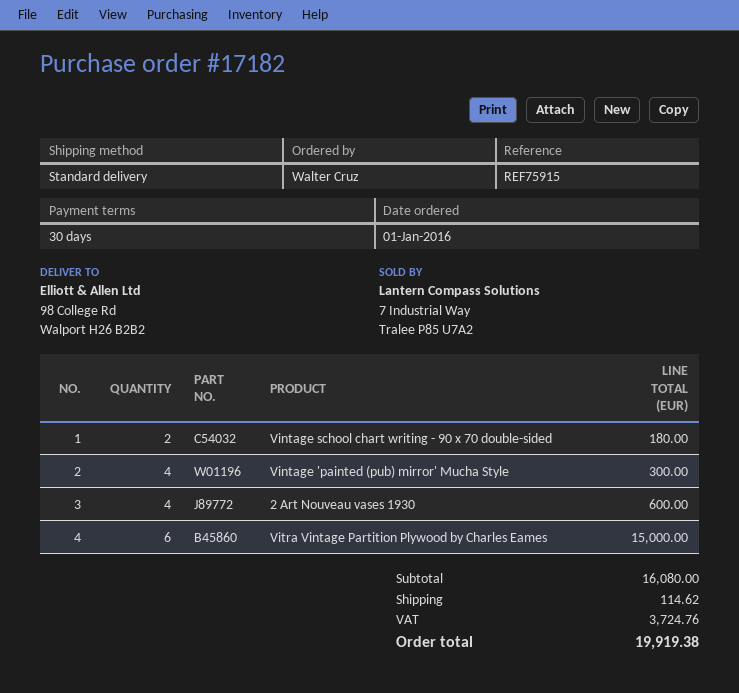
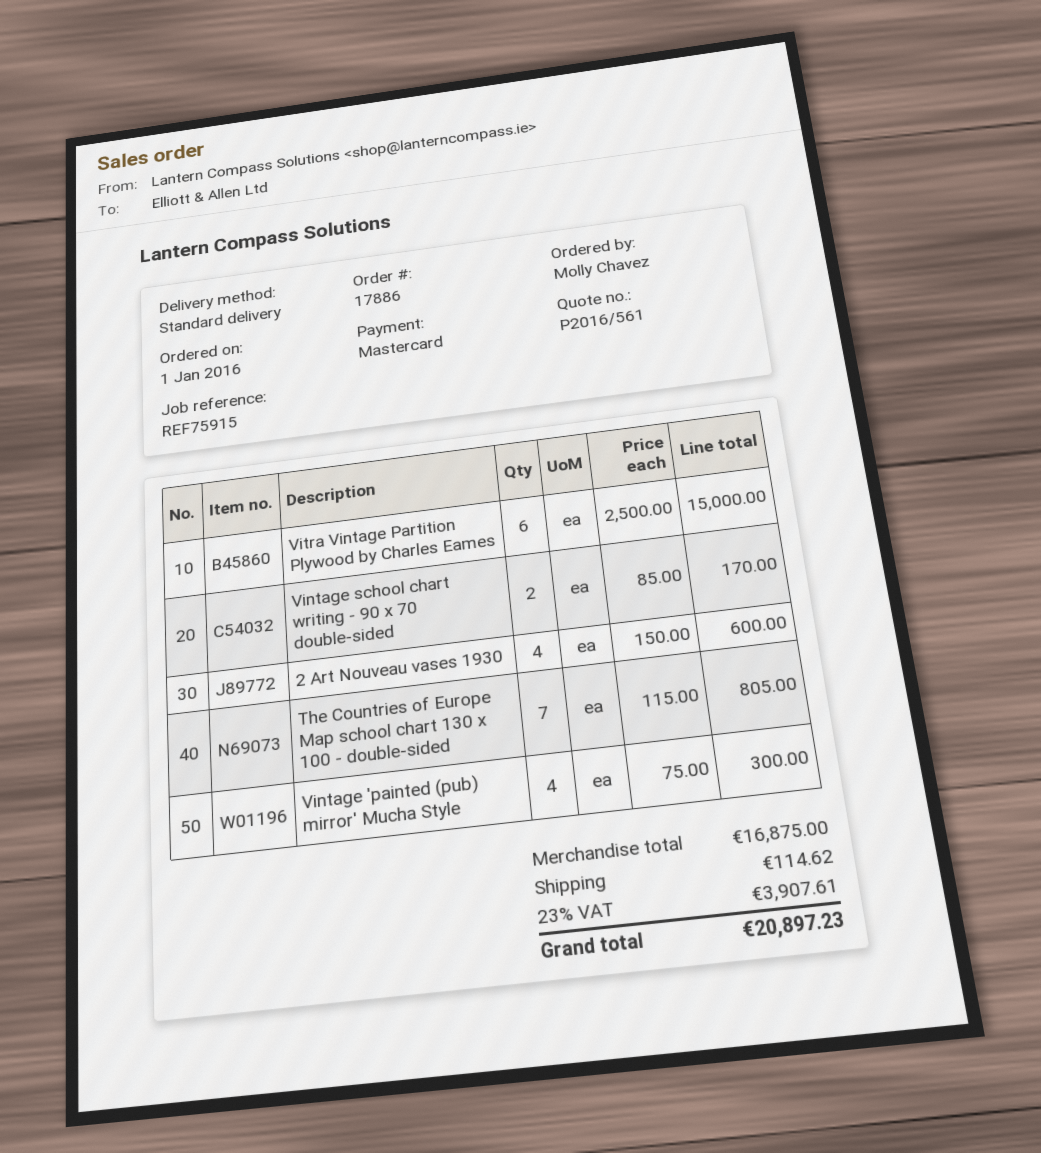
order number: 17182 -> 17886
ordered by: Walter Cruz -> Molly Chavez
Vintage school chart writing - 90 x 70 double-sided: 2 for 180.00 -> 2 for 170.00
The Countries of Europe Map school chart 130 x 100 - double-sided: none -> 7 for 805.00
subtotal: 16080.00 -> 16875.00
tax: 3724.76 -> 3907.61
total: 19919.38 -> 20897.23

